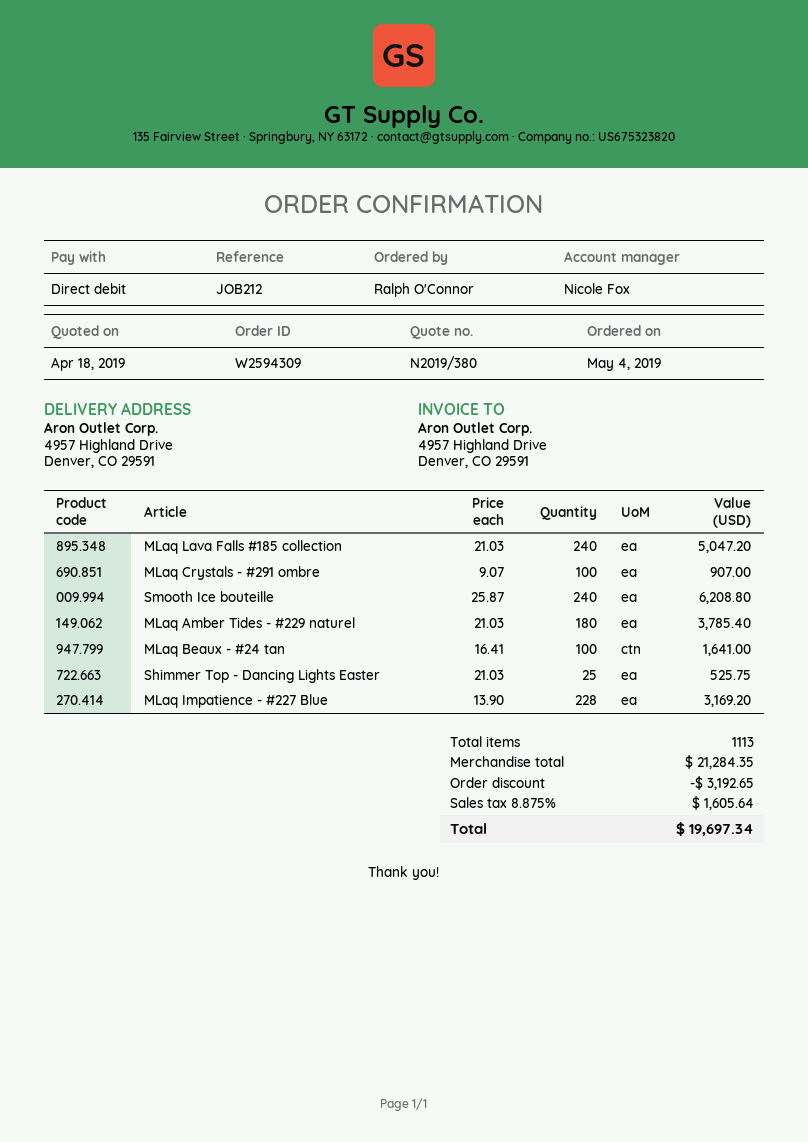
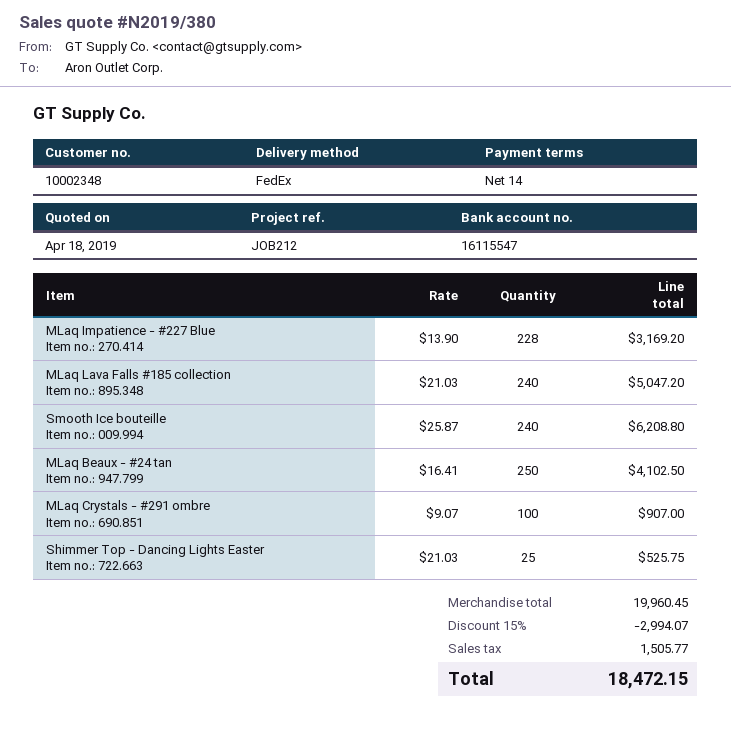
MLaq Amber Tides - #229 naturel: 180 x 21.03 = 3785.40 -> none
MLaq Beaux - #24 tan: 100 x 16.41 = 1641.00 -> 250 x 16.41 = 4102.50
subtotal: 21284.35 -> 19960.45
discount: 3192.65 -> 2994.07
tax: 1605.64 -> 1505.77
total: 19697.34 -> 18472.15

